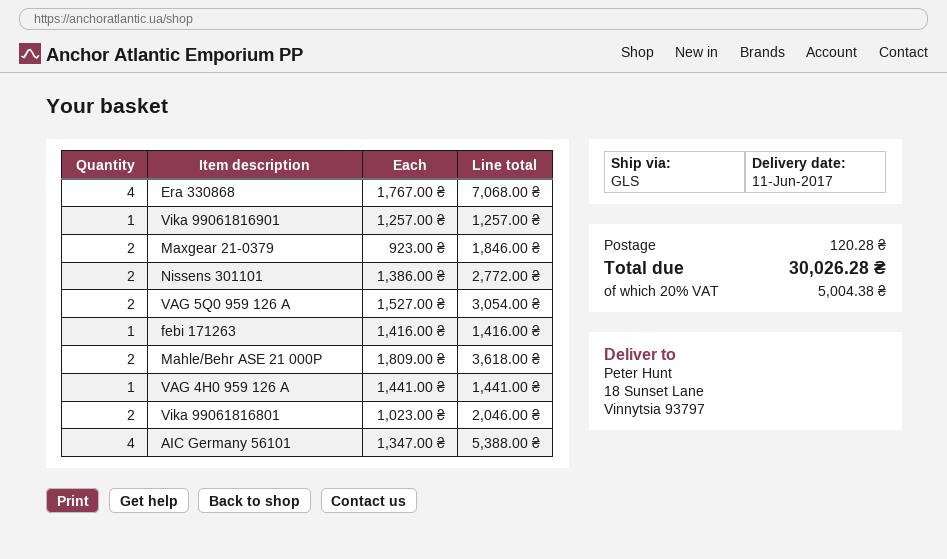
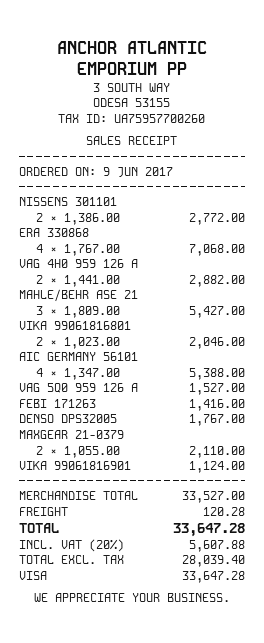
Vika 99061816901: 1 x 1257.00 = 1257.00 -> 1 x 1124.00 = 1124.00
Maxgear 21-0379: 2 x 923.00 = 1846.00 -> 2 x 1055.00 = 2110.00
VAG 5Q0 959 126 A: 2 x 1527.00 = 3054.00 -> 1 x 1527.00 = 1527.00
Mahle/Behr ASE 21 000P: 2 x 1809.00 = 3618.00 -> 3 x 1809.00 = 5427.00
VAG 4H0 959 126 A: 1 x 1441.00 = 1441.00 -> 2 x 1441.00 = 2882.00
DENSO DPS32005: none -> 1 x 1767.00 = 1767.00
tax: 20% = 5004.38 -> 20% = 5607.88
total: 30026.28 -> 33647.28

